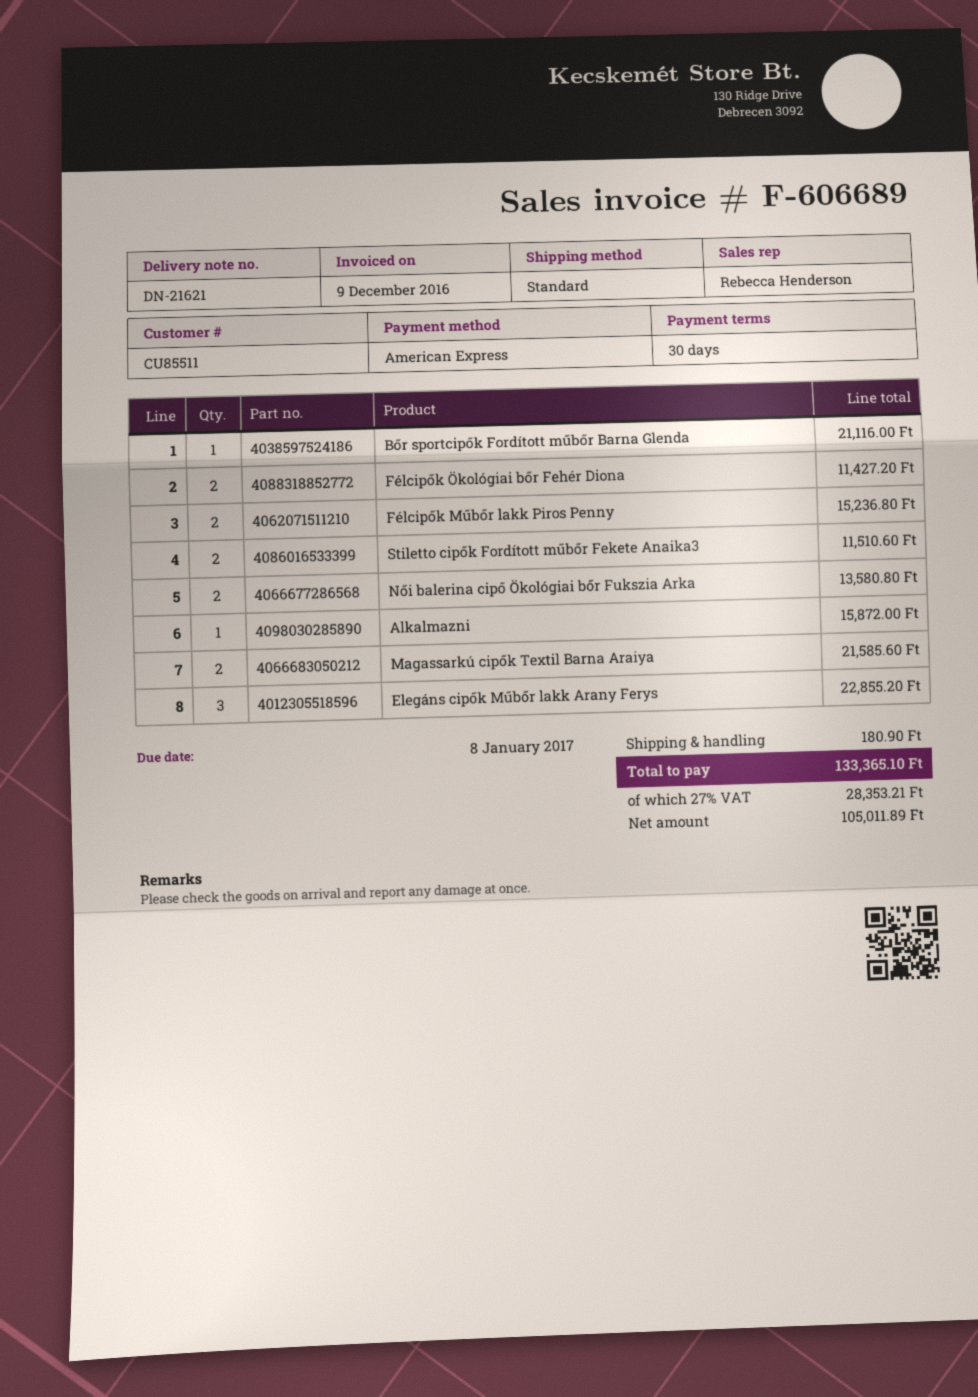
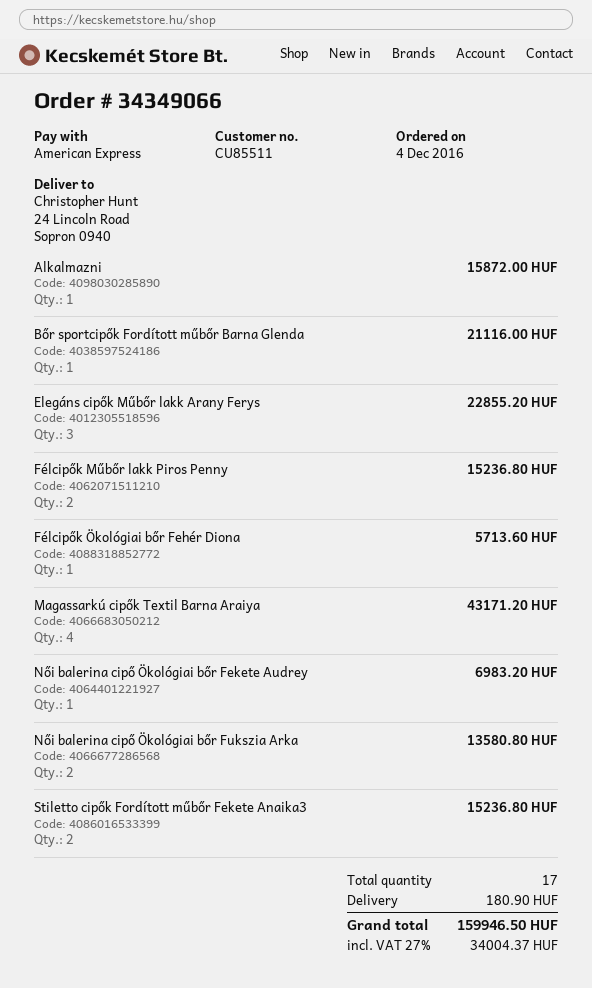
Félcipők Ökológiai bőr Fehér Diona: 2 for 11427.20 -> 1 for 5713.60
Stiletto cipők Fordított műbőr Fekete Anaika3: 2 for 11510.60 -> 2 for 15236.80
Magassarkú cipők Textil Barna Araiya: 2 for 21585.60 -> 4 for 43171.20
Női balerina cipő Ökológiai bőr Fekete Audrey: none -> 1 for 6983.20
tax: 27% = 28353.21 -> 27% = 34004.37
total: 133365.10 -> 159946.50

